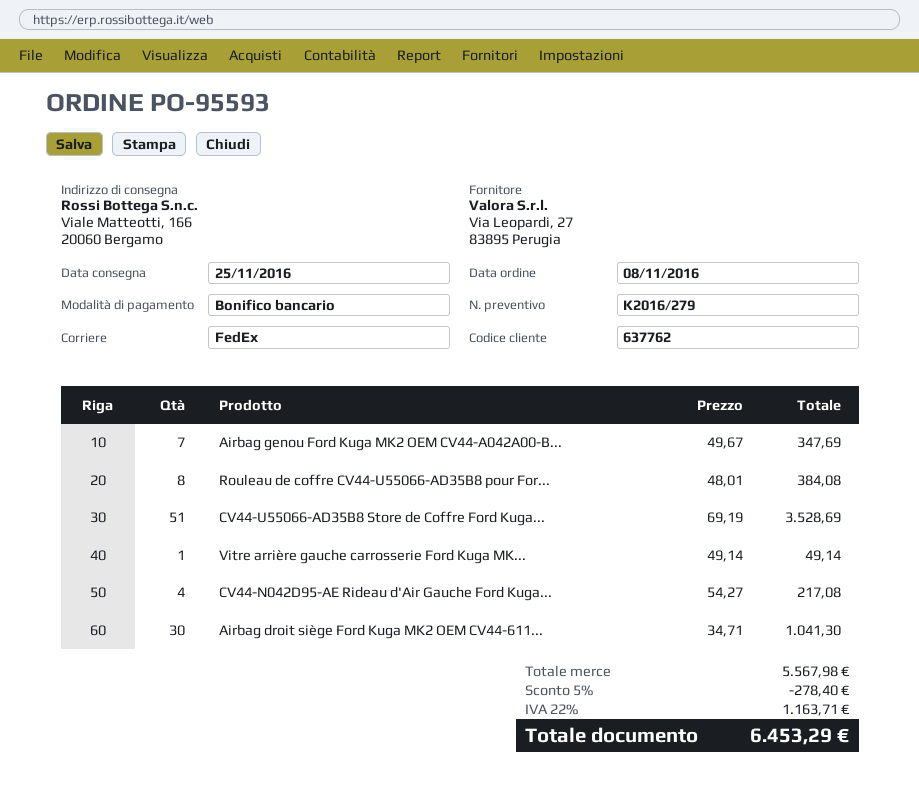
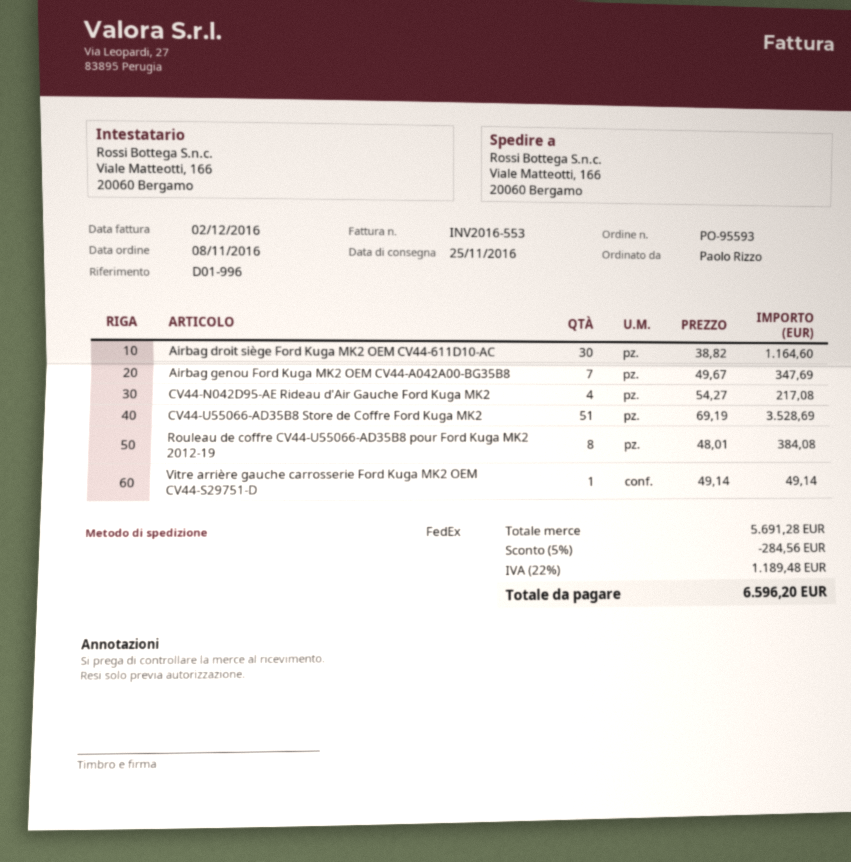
Airbag droit siège Ford Kuga MK2 OEM CV44-611...: 30 x 34.71 = 1041.30 -> 30 x 38.82 = 1164.60
subtotal: 5567.98 -> 5691.28
discount: 5% = 278.40 -> 5% = 284.56
tax: 22% = 1163.71 -> 22% = 1189.48
total: 6453.29 -> 6596.20

